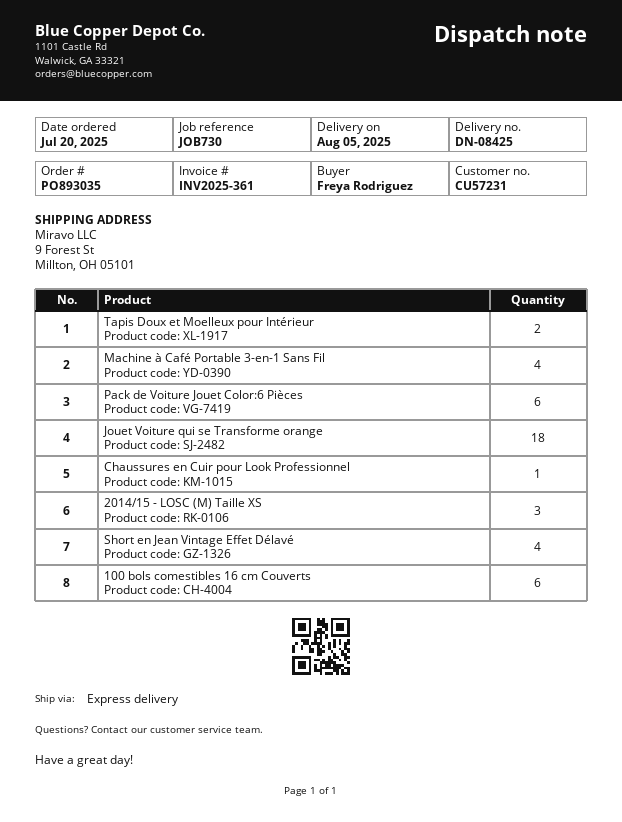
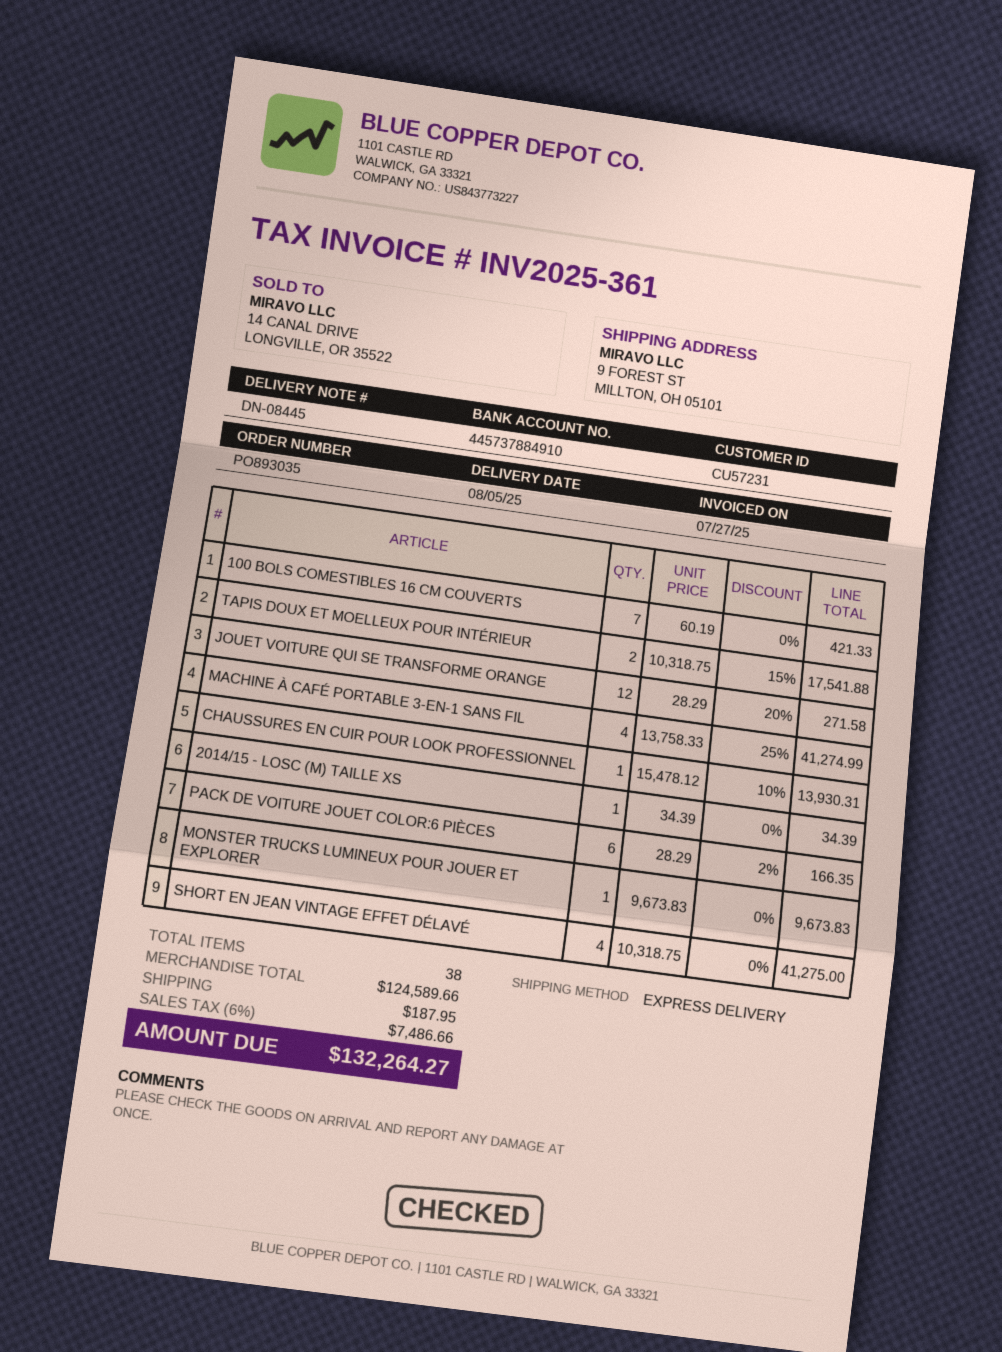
delivery note number: DN-08425 -> DN-08445
Jouet Voiture qui se Transforme orange: 18 -> 12
2014/15 - LOSC (M) Taille XS: 3 -> 1
100 bols comestibles 16 cm Couverts: 6 -> 7
MONSTER TRUCKS LUMINEUX POUR JOUER ET EXPLORER: none -> 1

